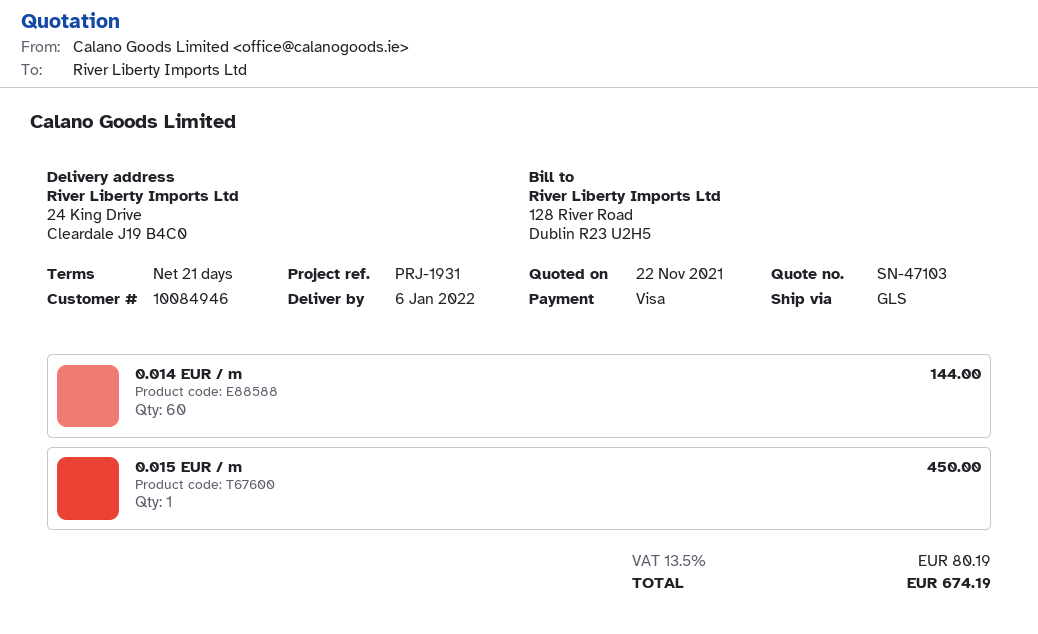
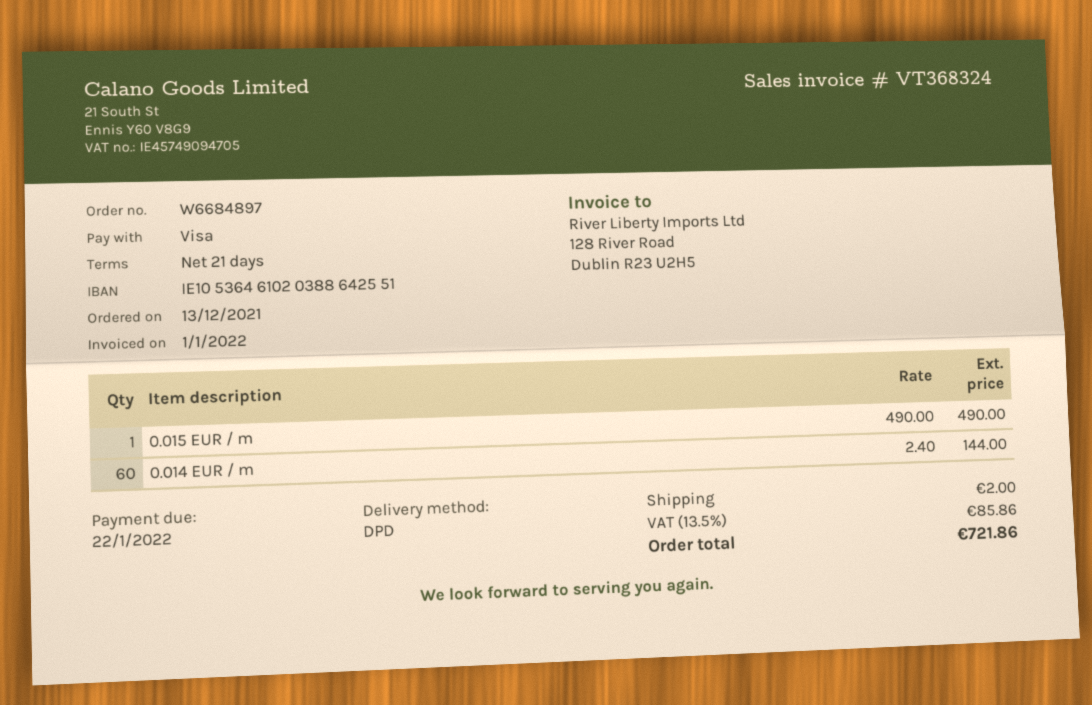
shipping method: GLS -> DPD
0.015 EUR / m: 1 for 450.00 -> 1 for 490.00
shipping: none -> 2.00
tax: 13.5% = 80.19 -> 13.5% = 85.86
total: 674.19 -> 721.86

